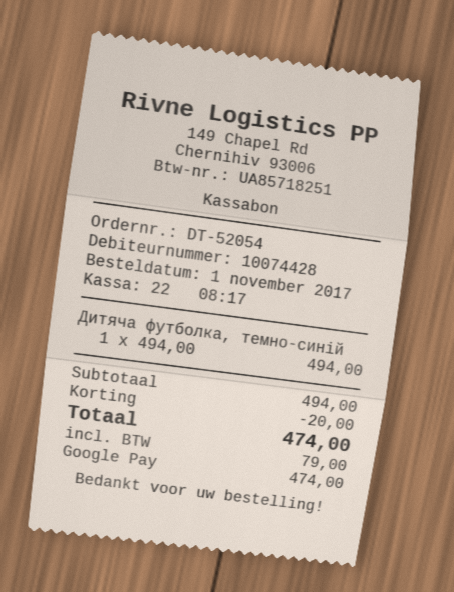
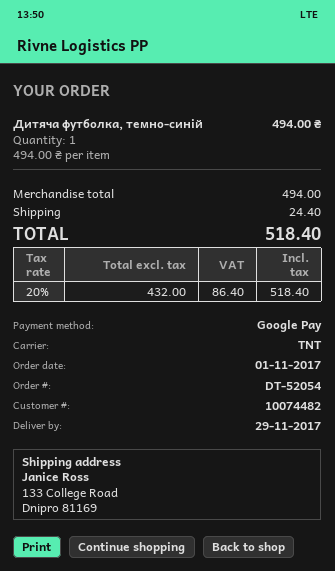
customer number: 10074428 -> 10074482
discount: 20.00 -> none
shipping: none -> 24.40
tax: 79.00 -> 86.40
total: 474.00 -> 518.40

